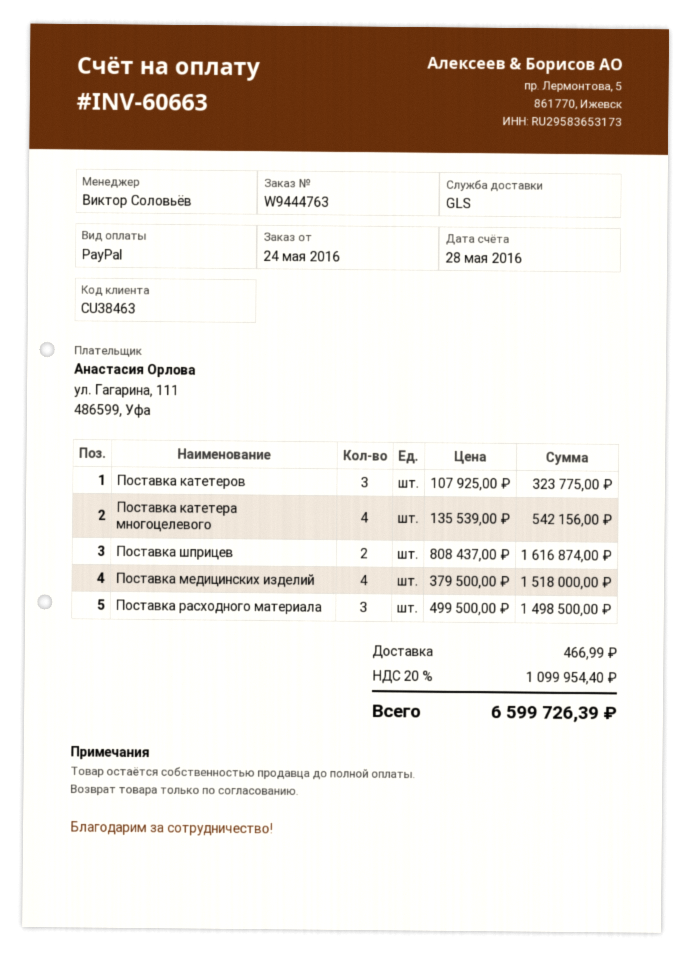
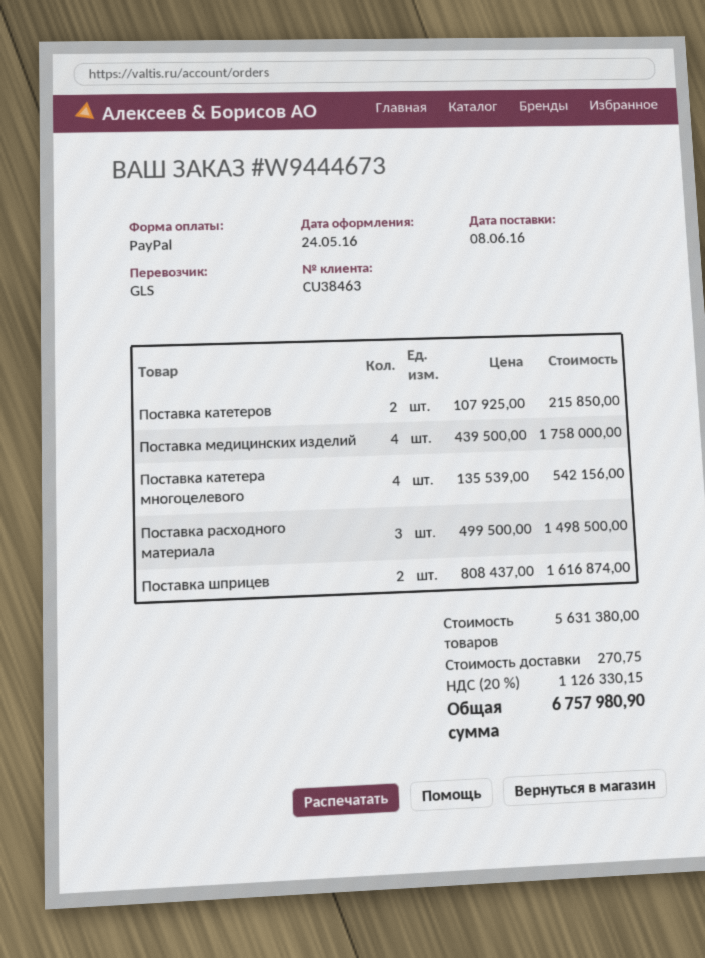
order number: W9444763 -> W9444673
Поставка катетеров: 3 x 107925.00 = 323775.00 -> 2 x 107925.00 = 215850.00
Поставка медицинских изделий: 4 x 379500.00 = 1518000.00 -> 4 x 439500.00 = 1758000.00
shipping: 466.99 -> 270.75
tax: 20% = 1099954.40 -> 20% = 1126330.15
total: 6599726.39 -> 6757980.90

